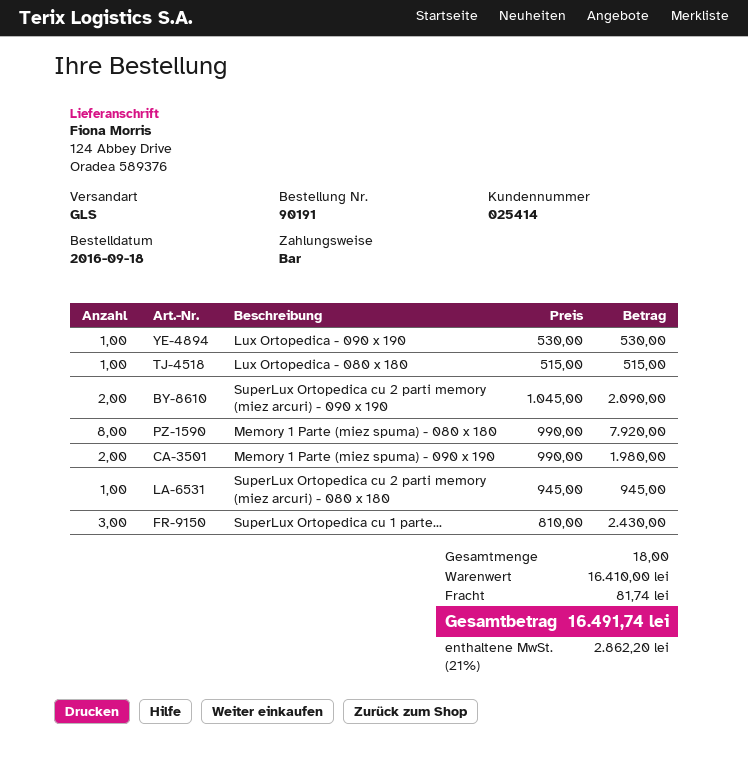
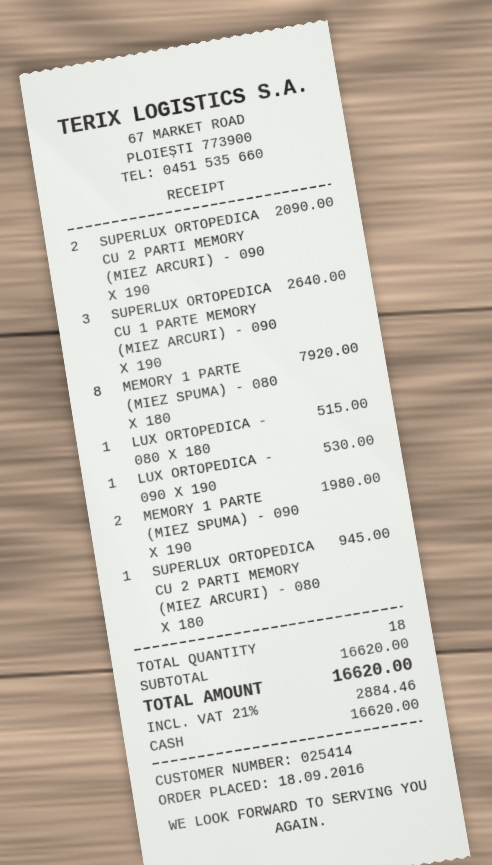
SuperLux Ortopedica cu 1 parte...: 3 for 2430.00 -> 3 for 2640.00
subtotal: 16410.00 -> 16620.00
shipping: 81.74 -> none
tax: 21% = 2862.20 -> 21% = 2884.46
total: 16491.74 -> 16620.00

